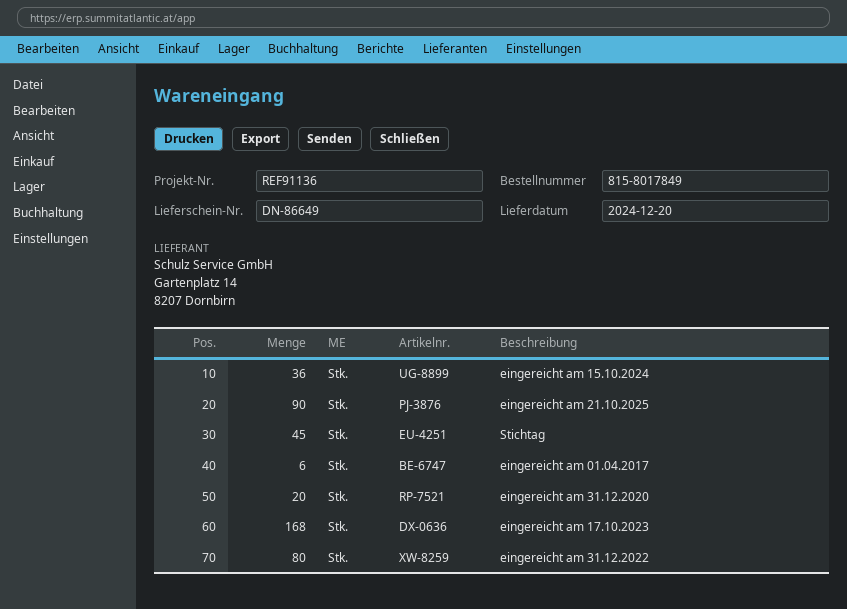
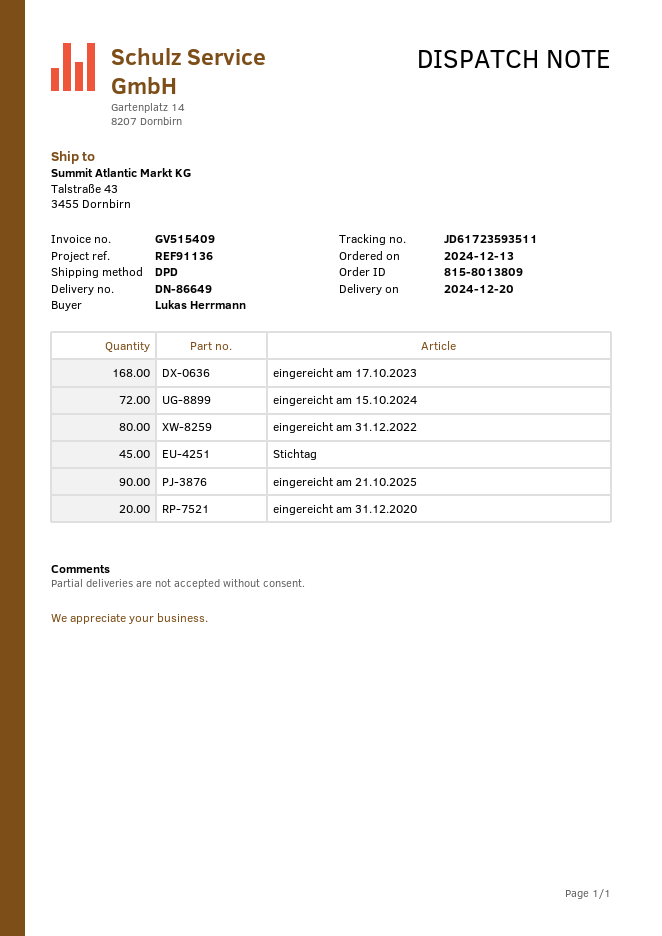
order number: 815-8017849 -> 815-8013809
eingereicht am 15.10.2024: 36 -> 72
eingereicht am 01.04.2017: 6 -> none

